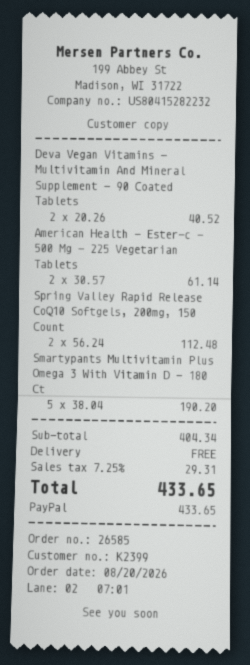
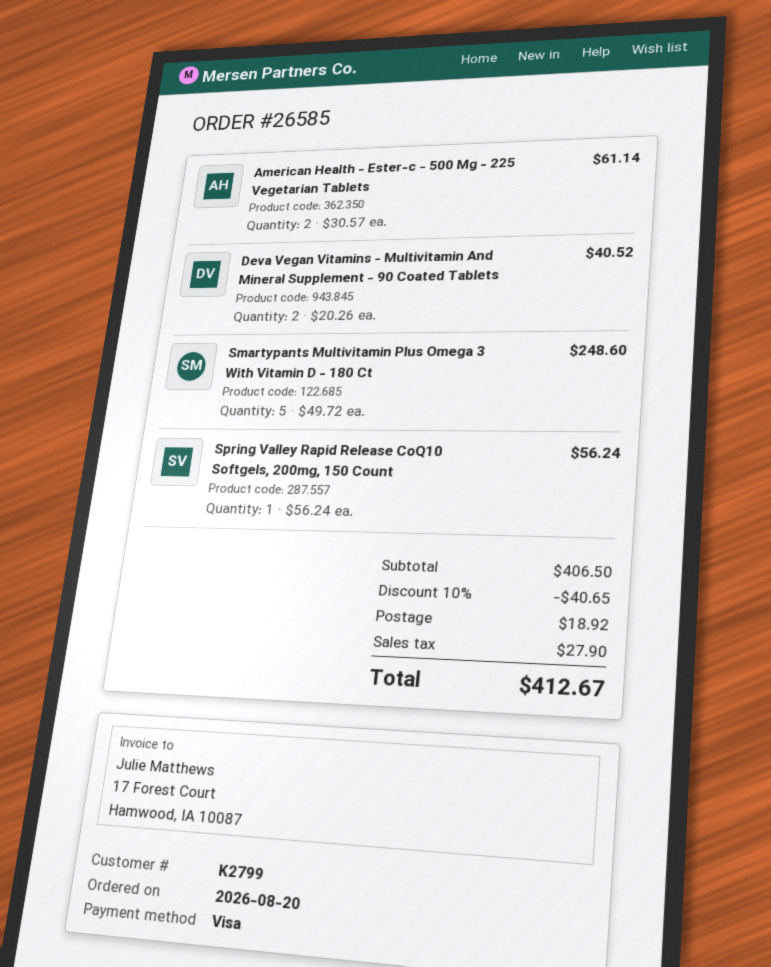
customer number: K2399 -> K2799
payment method: PayPal -> Visa
Spring Valley Rapid Release CoQ10 Softgels, 200mg, 150 Count: 2 x 56.24 = 112.48 -> 1 x 56.24 = 56.24
Smartypants Multivitamin Plus Omega 3 With Vitamin D - 180 Ct: 5 x 38.04 = 190.20 -> 5 x 49.72 = 248.60
subtotal: 404.34 -> 406.50
discount: none -> 10% = 40.65
shipping: 0.00 -> 18.92
tax: 29.31 -> 27.90
total: 433.65 -> 412.67

